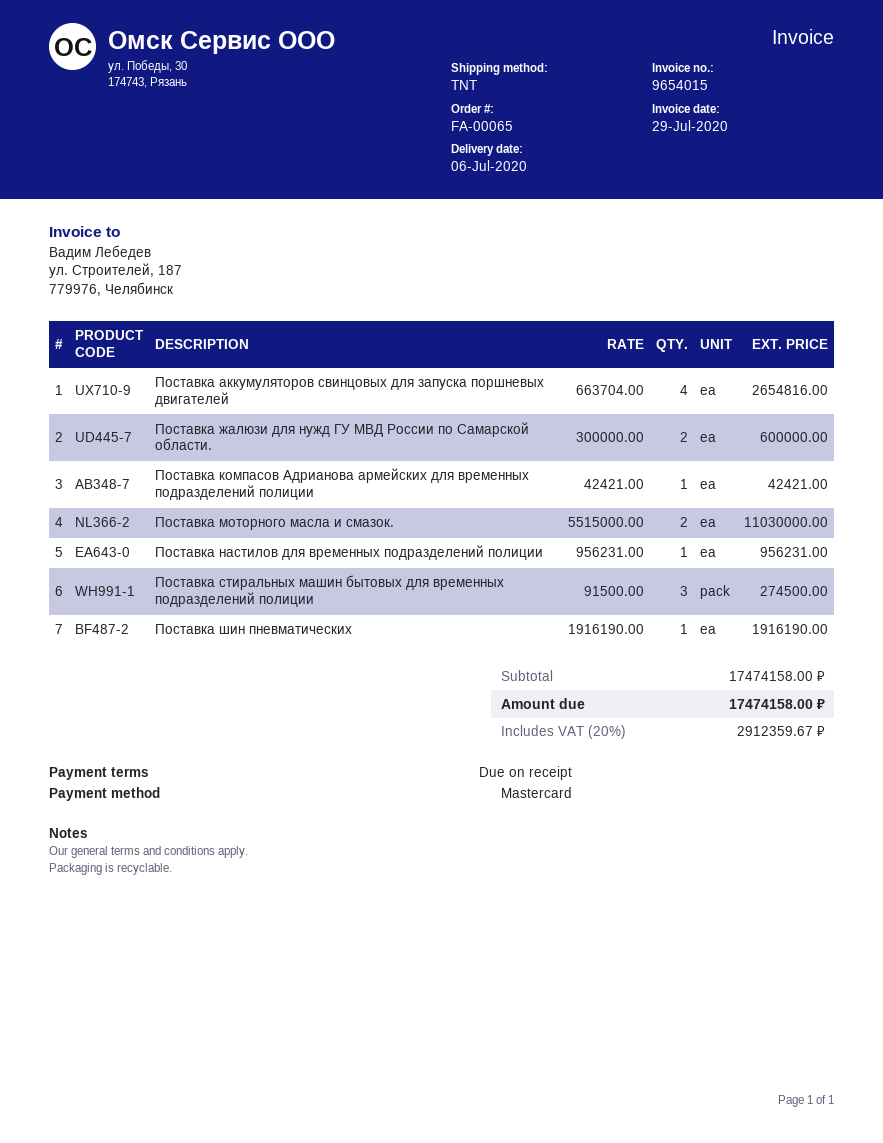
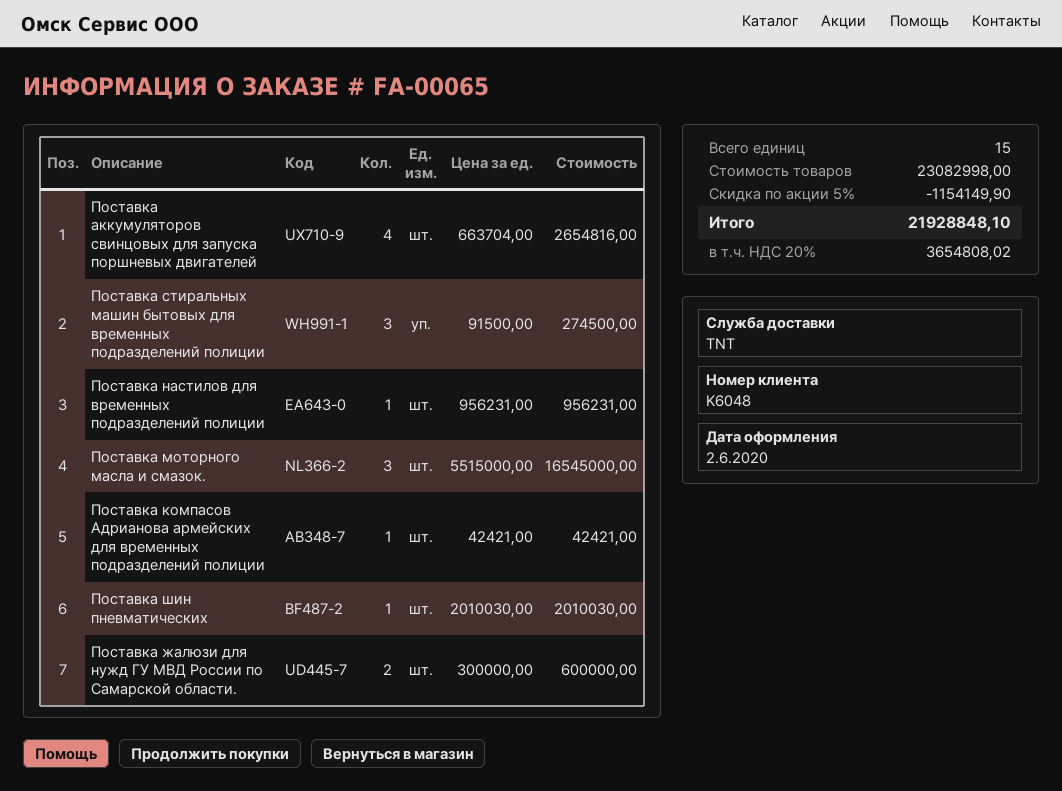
Поставка моторного масла и смазок.: 2 x 5515000.00 = 11030000.00 -> 3 x 5515000.00 = 16545000.00
Поставка шин пневматических: 1 x 1916190.00 = 1916190.00 -> 1 x 2010030.00 = 2010030.00
subtotal: 17474158.00 -> 23082998.00
discount: none -> 5% = 1154149.90
tax: 20% = 2912359.67 -> 20% = 3654808.02
total: 17474158.00 -> 21928848.10

